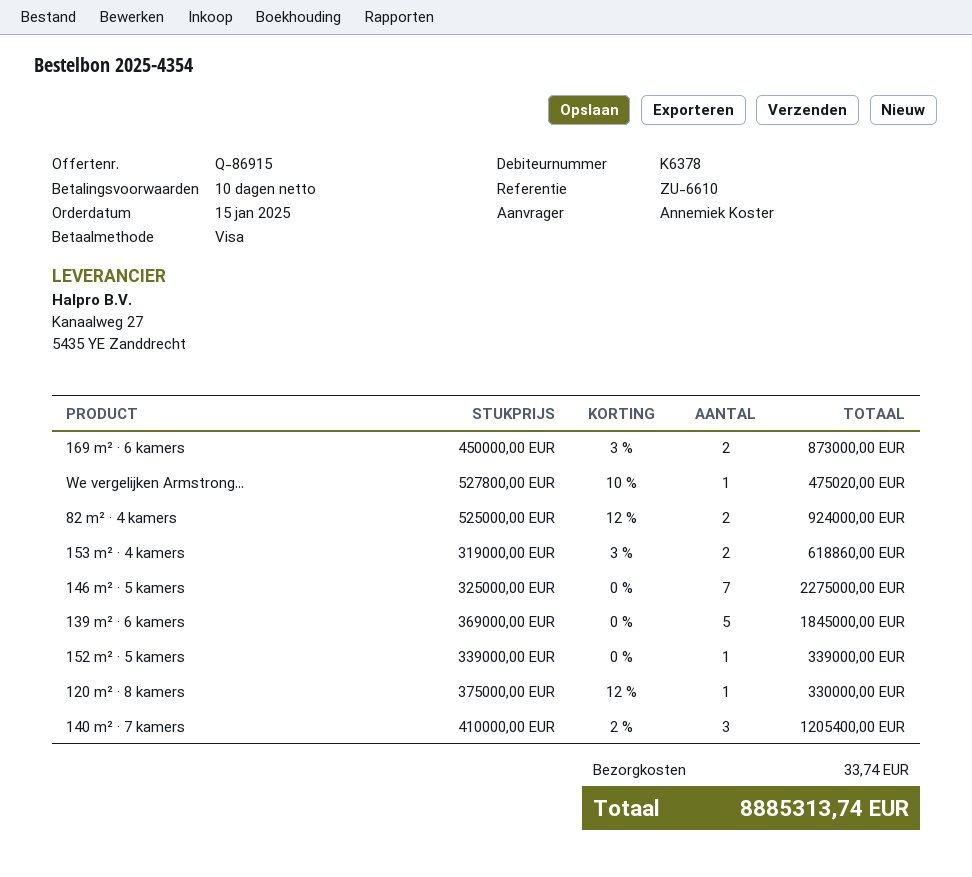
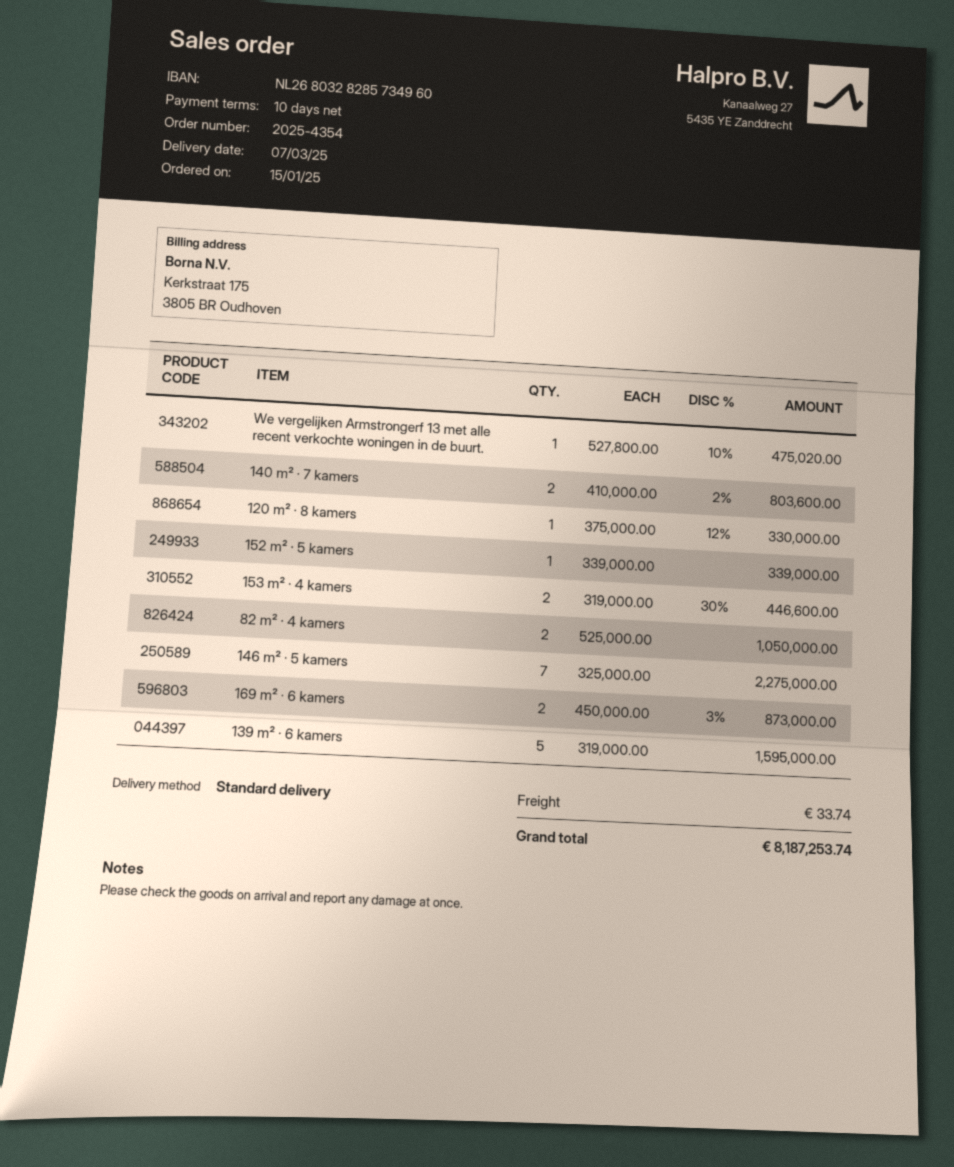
82 m² · 4 kamers: 2 x 525000.00 - 12% = 924000.00 -> 2 x 525000.00 = 1050000.00
153 m² · 4 kamers: 2 x 319000.00 - 3% = 618860.00 -> 2 x 319000.00 - 30% = 446600.00
139 m² · 6 kamers: 5 x 369000.00 = 1845000.00 -> 5 x 319000.00 = 1595000.00
140 m² · 7 kamers: 3 x 410000.00 - 2% = 1205400.00 -> 2 x 410000.00 - 2% = 803600.00
total: 8885313.74 -> 8187253.74

